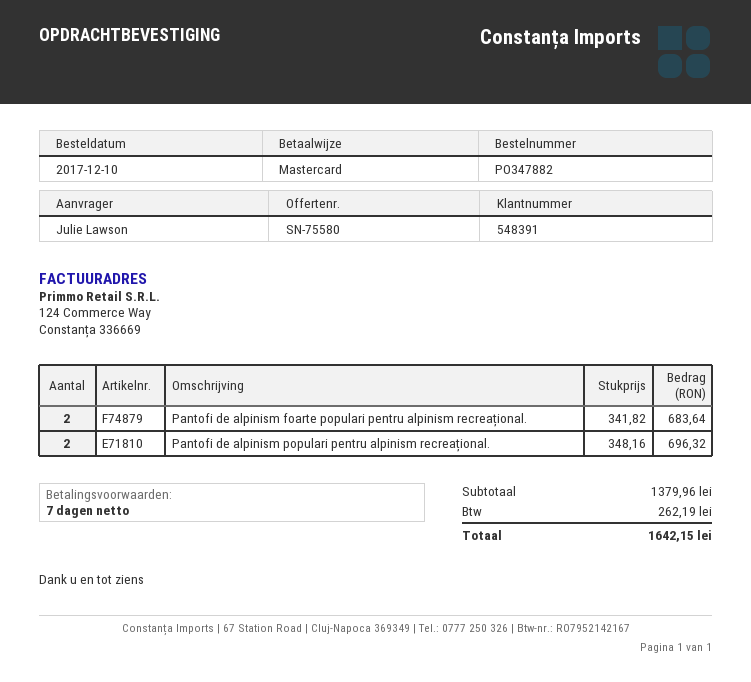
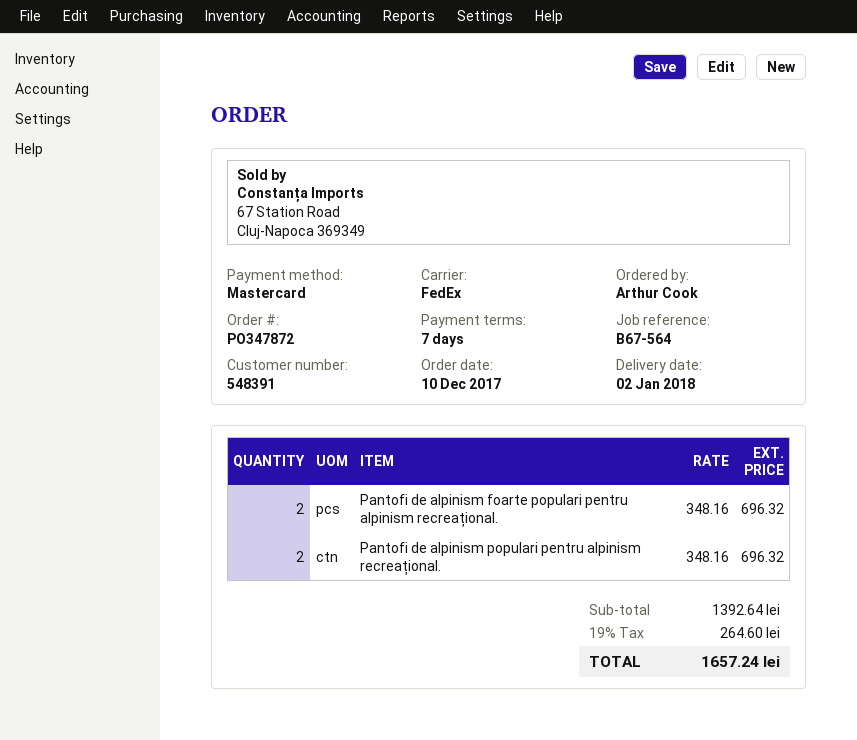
order number: PO347882 -> PO347872
ordered by: Julie Lawson -> Arthur Cook
Pantofi de alpinism foarte populari pentru alpinism recreațional.: 2 x 341.82 = 683.64 -> 2 x 348.16 = 696.32
subtotal: 1379.96 -> 1392.64
tax: 262.19 -> 264.60
total: 1642.15 -> 1657.24

